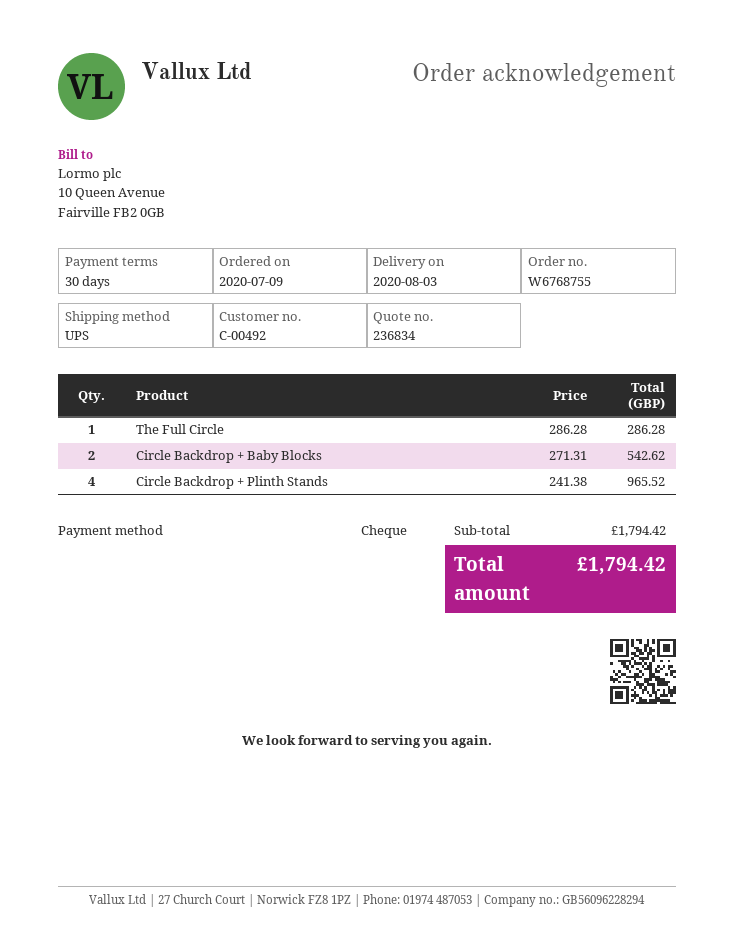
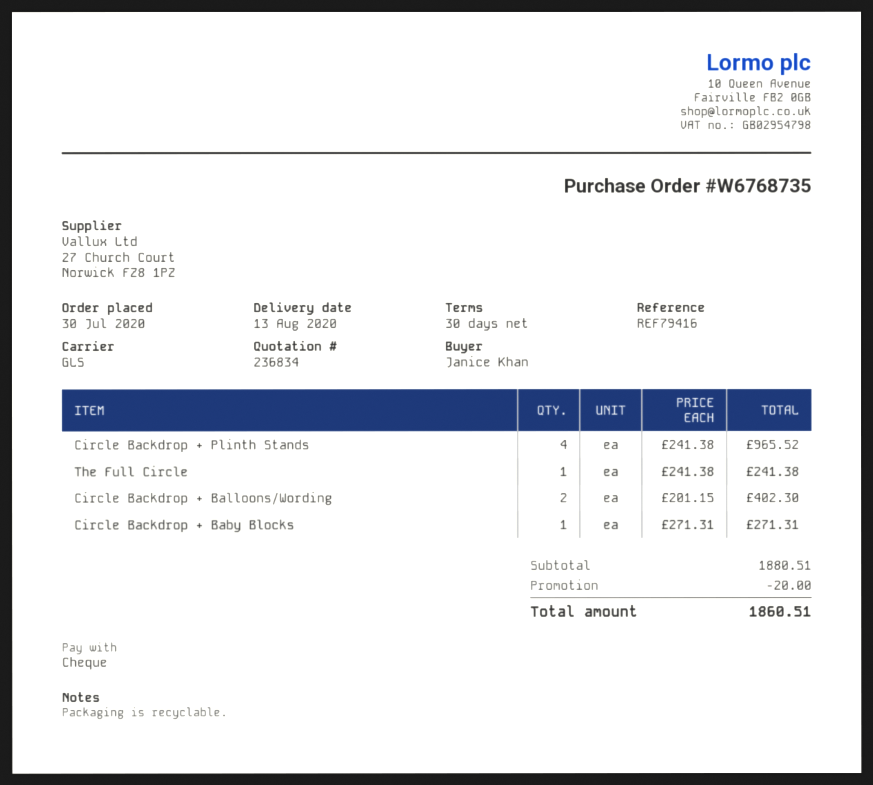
order number: W6768755 -> W6768735
order date: 2020-07-09 -> 2020-07-30
delivery date: 2020-08-03 -> 2020-08-13
shipping method: UPS -> GLS
The Full Circle: 1 x 286.28 = 286.28 -> 1 x 241.38 = 241.38
Circle Backdrop + Baby Blocks: 2 x 271.31 = 542.62 -> 1 x 271.31 = 271.31
Circle Backdrop + Balloons/Wording: none -> 2 x 201.15 = 402.30
subtotal: 1794.42 -> 1880.51
discount: none -> 20.00
total: 1794.42 -> 1860.51

